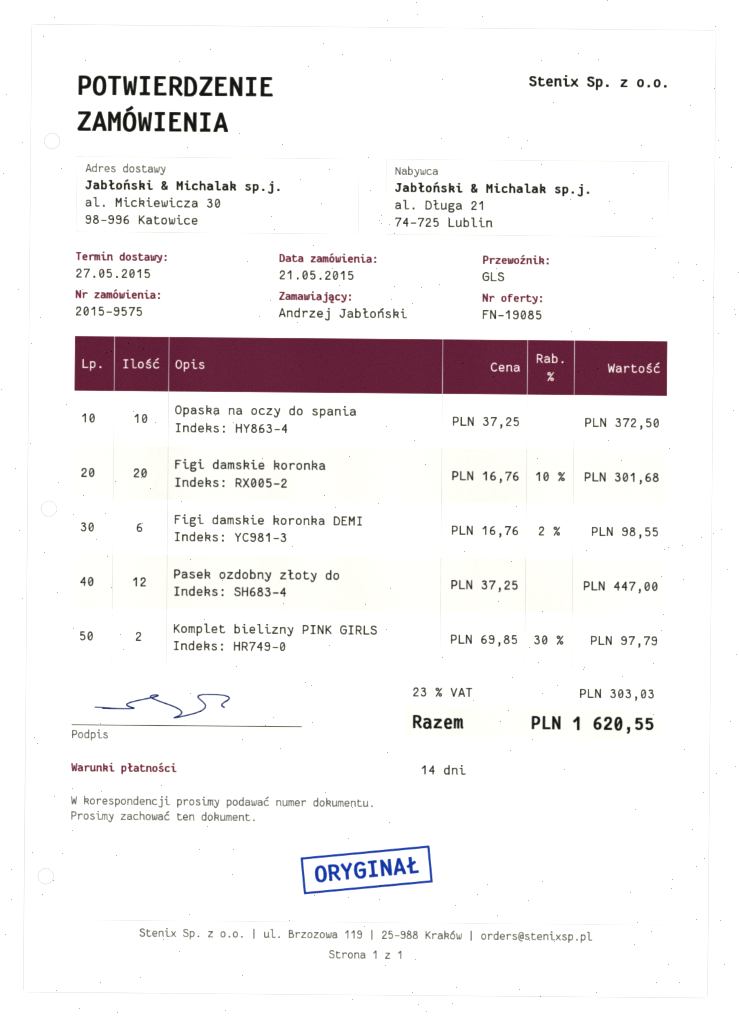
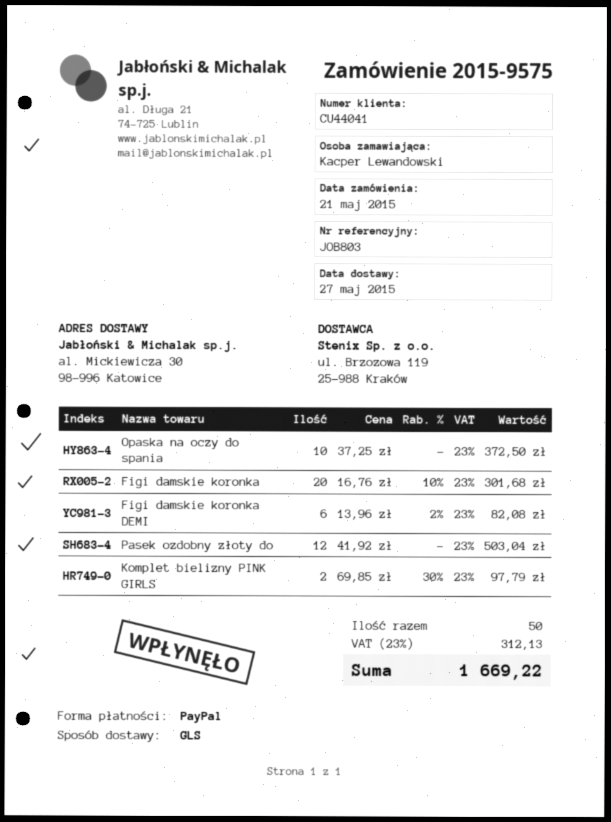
ordered by: Andrzej Jabłoński -> Kacper Lewandowski
Figi damskie koronka DEMI: 6 x 16.76 - 2% = 98.55 -> 6 x 13.96 - 2% = 82.08
Pasek ozdobny złoty do: 12 x 37.25 = 447.00 -> 12 x 41.92 = 503.04
tax: 23% = 303.03 -> 23% = 312.13
total: 1620.55 -> 1669.22

